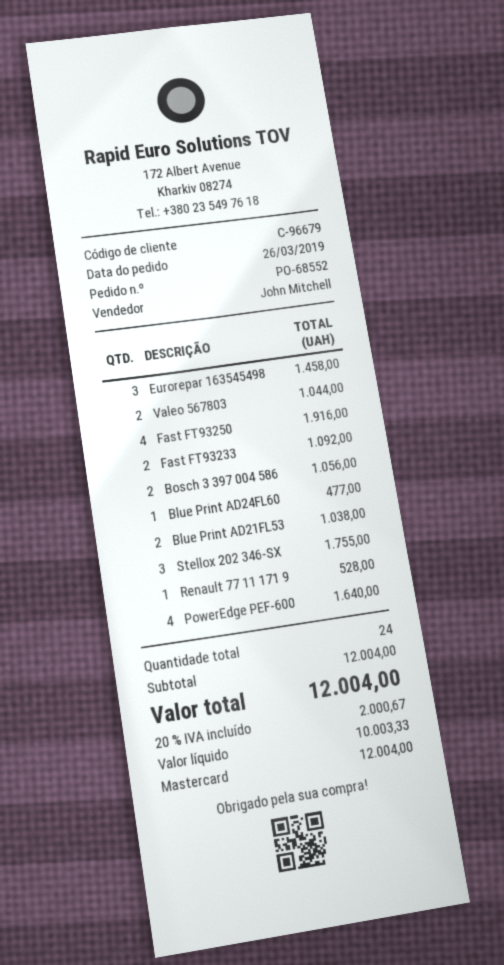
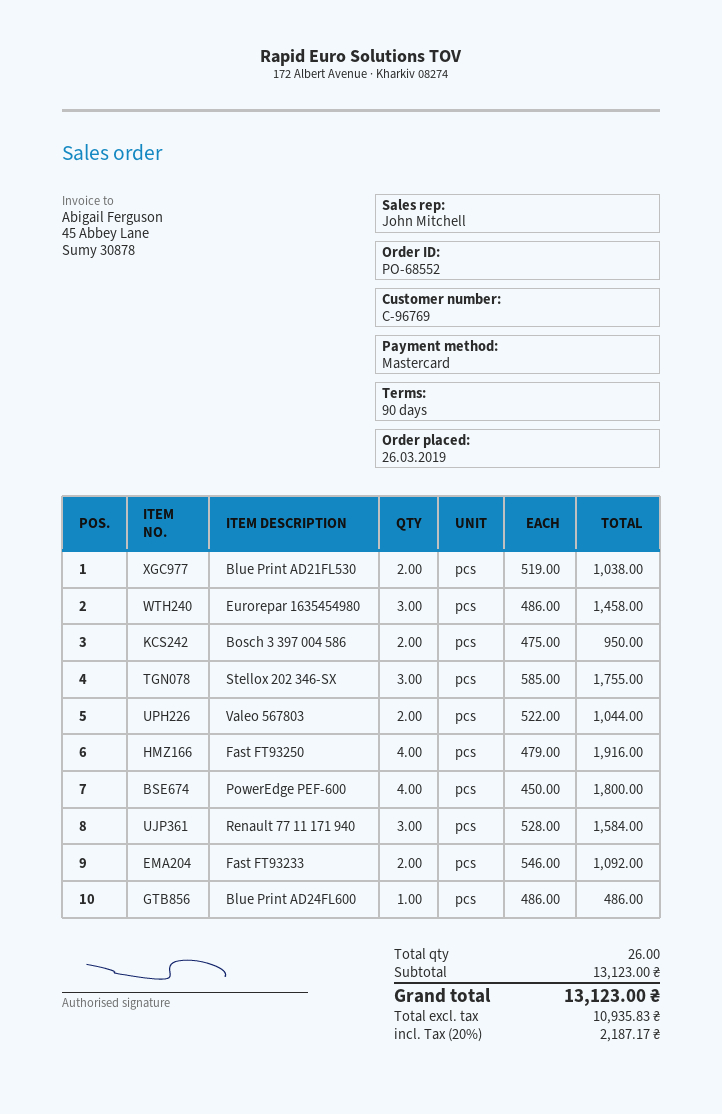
customer number: C-96679 -> C-96769
Bosch 3 397 004 586: 2 for 1056.00 -> 2 for 950.00
Blue Print AD24FL60: 1 for 477.00 -> 1 for 486.00
Renault 77 11 171 9: 1 for 528.00 -> 3 for 1584.00
PowerEdge PEF-600: 4 for 1640.00 -> 4 for 1800.00
total quantity: 24 -> 26
subtotal: 12004.00 -> 13123.00
net: 10003.33 -> 10935.83
tax: 20% = 2000.67 -> 20% = 2187.17
total: 12004.00 -> 13123.00

